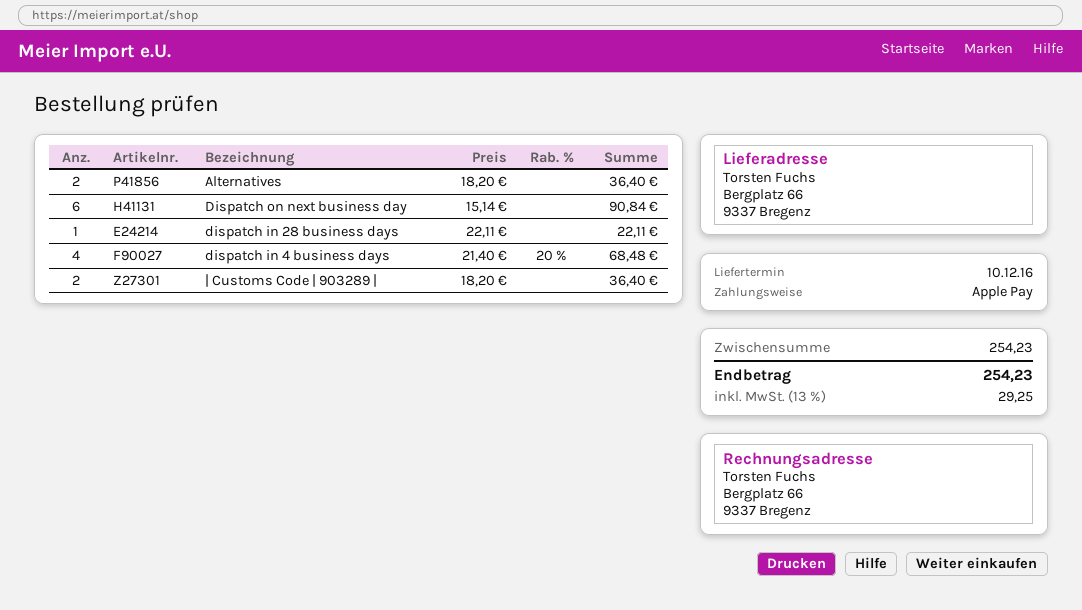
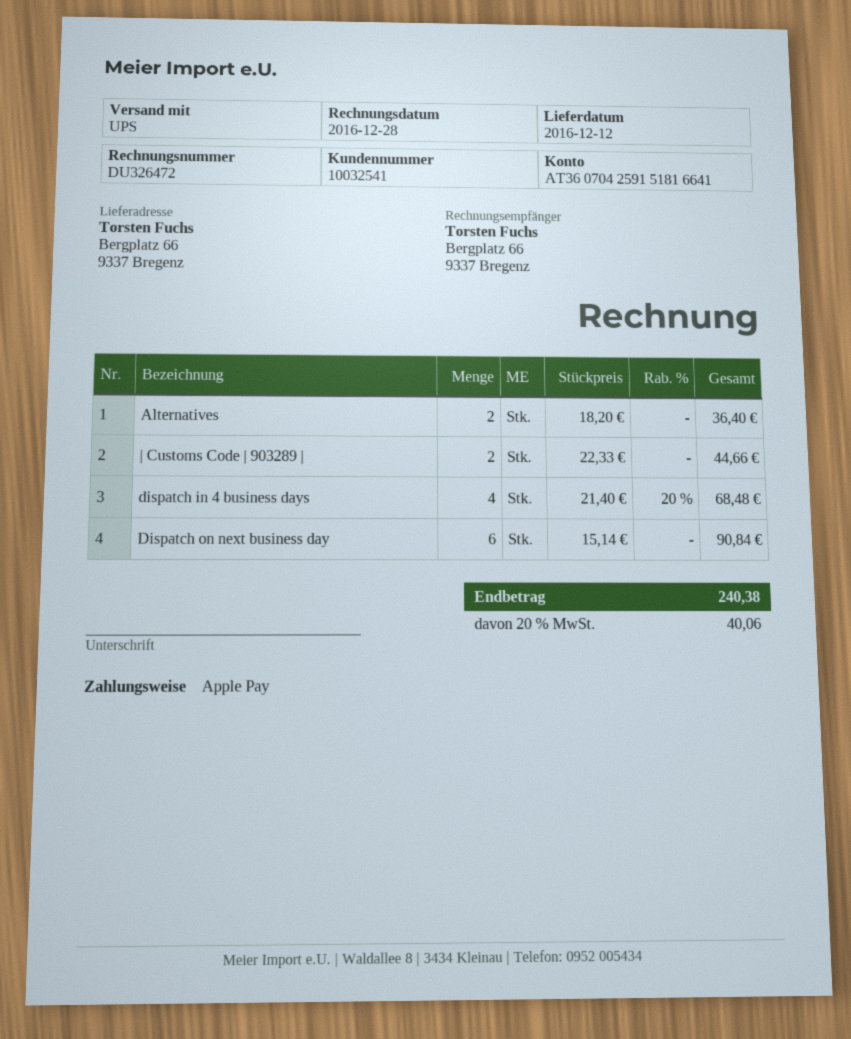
delivery date: 2016-12-10 -> 2016-12-12
dispatch in 28 business days: 1 x 22.11 = 22.11 -> none
| Customs Code | 903289 |: 2 x 18.20 = 36.40 -> 2 x 22.33 = 44.66
tax: 13% = 29.25 -> 20% = 40.06
total: 254.23 -> 240.38

